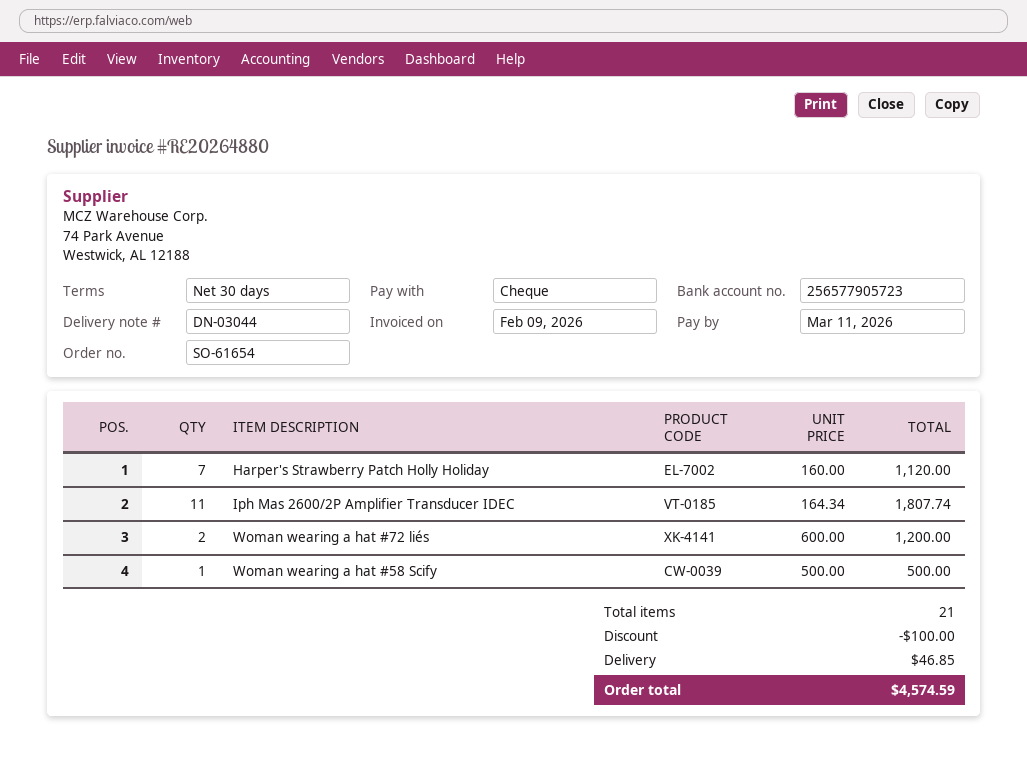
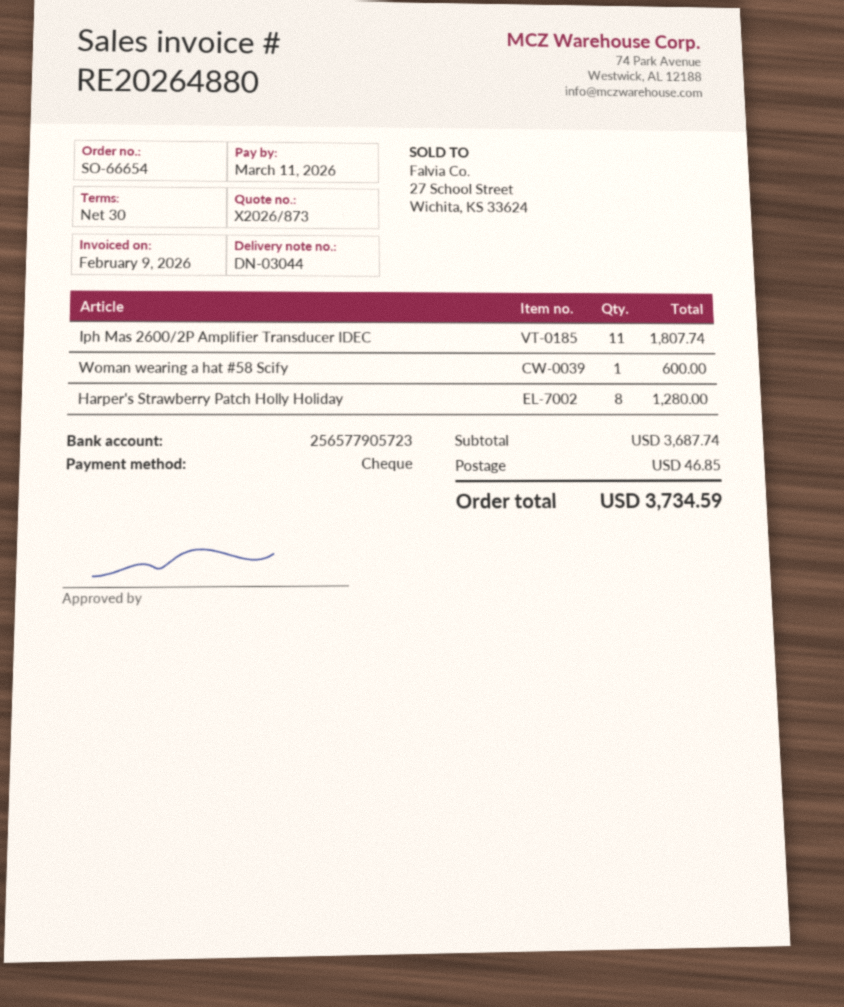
order number: SO-61654 -> SO-66654
Harper's Strawberry Patch Holly Holiday: 7 for 1120.00 -> 8 for 1280.00
Woman wearing a hat #72 liés: 2 for 1200.00 -> none
Woman wearing a hat #58 Scify: 1 for 500.00 -> 1 for 600.00
discount: 100.00 -> none
total: 4574.59 -> 3734.59

